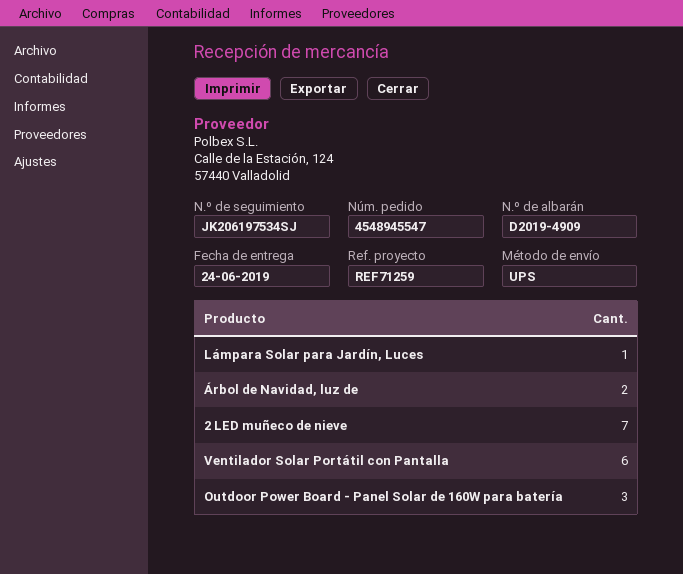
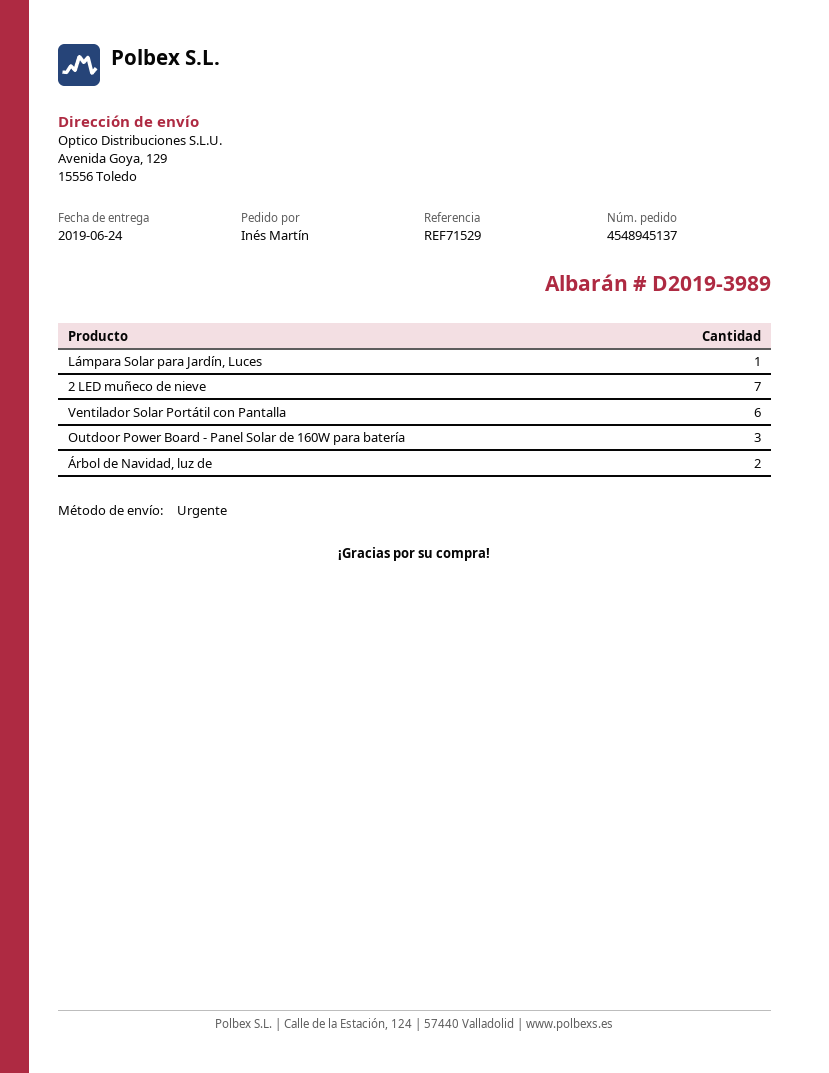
order number: 4548945547 -> 4548945137
delivery note number: D2019-4909 -> D2019-3989
reference: REF71259 -> REF71529
shipping method: UPS -> express

